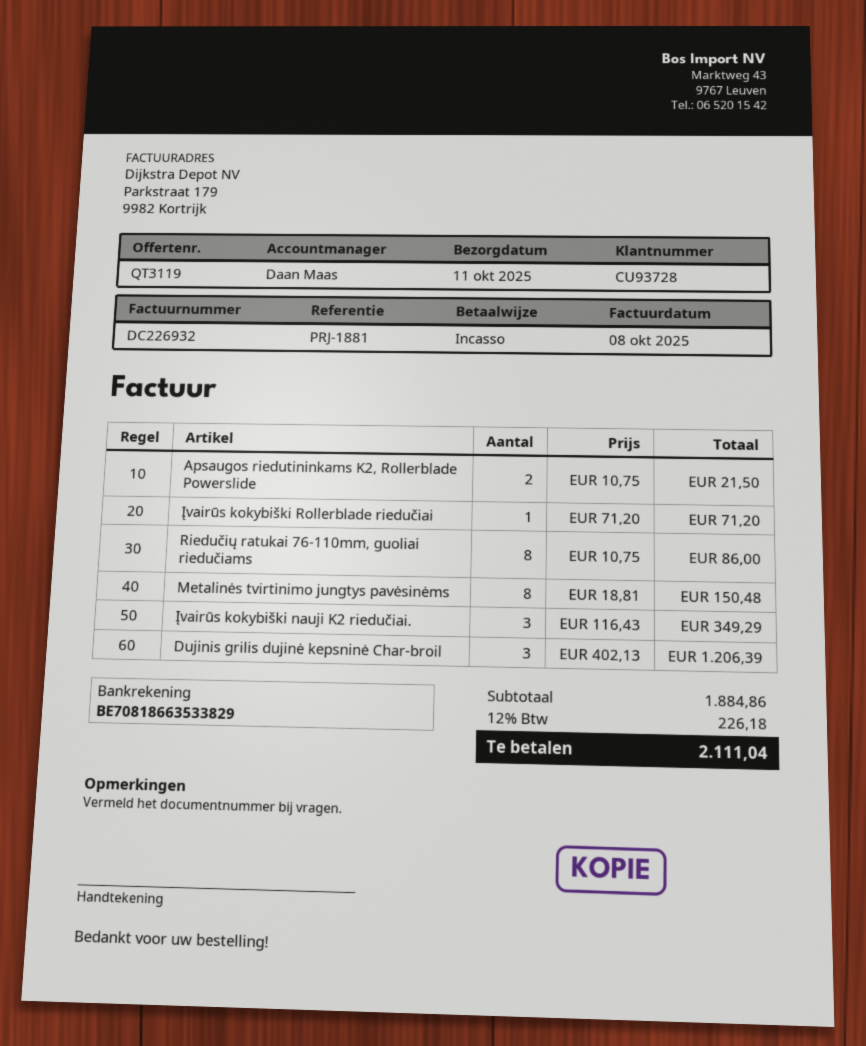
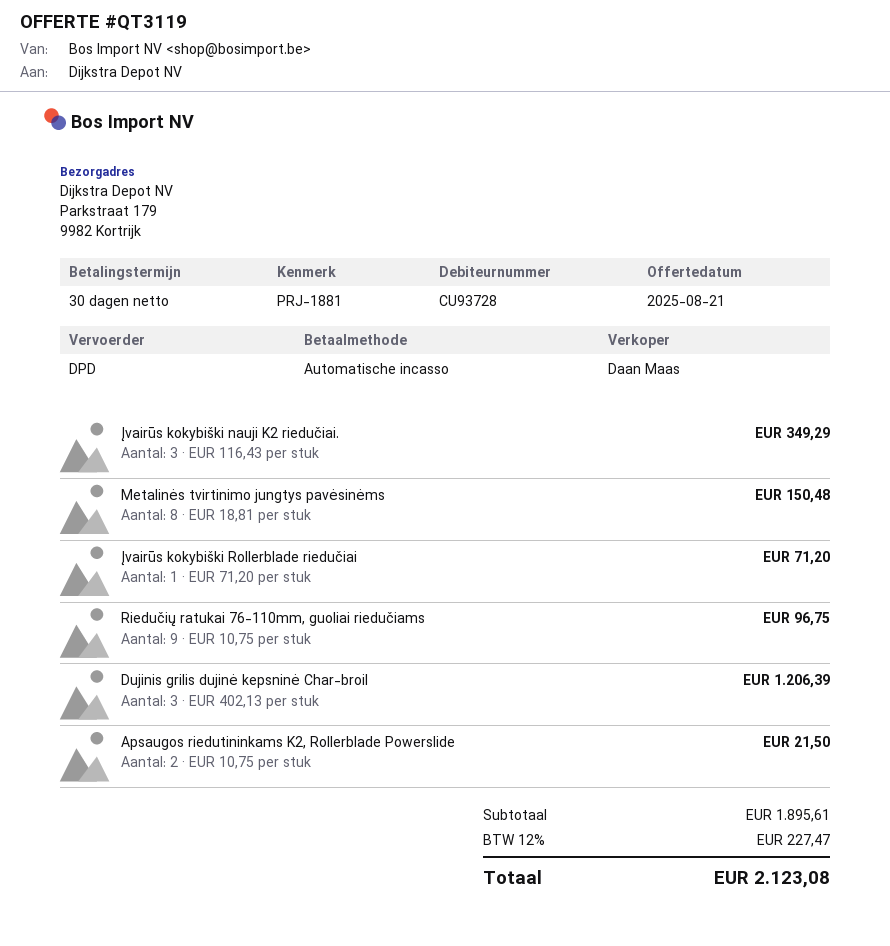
Riedučių ratukai 76-110mm, guoliai riedučiams: 8 x 10.75 = 86.00 -> 9 x 10.75 = 96.75
subtotal: 1884.86 -> 1895.61
tax: 12% = 226.18 -> 12% = 227.47
total: 2111.04 -> 2123.08

